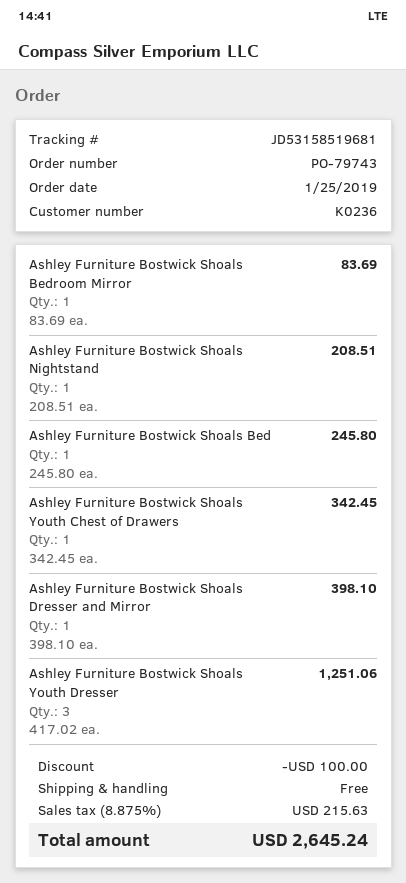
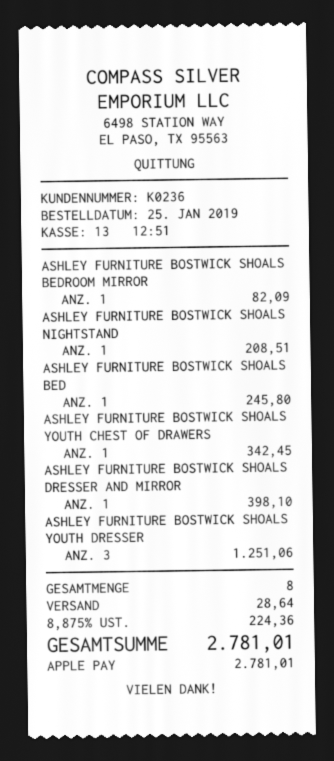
Ashley Furniture Bostwick Shoals Bedroom Mirror: 1 for 83.69 -> 1 for 82.09
discount: 100.00 -> none
shipping: 0.00 -> 28.64
tax: 8.875% = 215.63 -> 8.875% = 224.36
total: 2645.24 -> 2781.01

